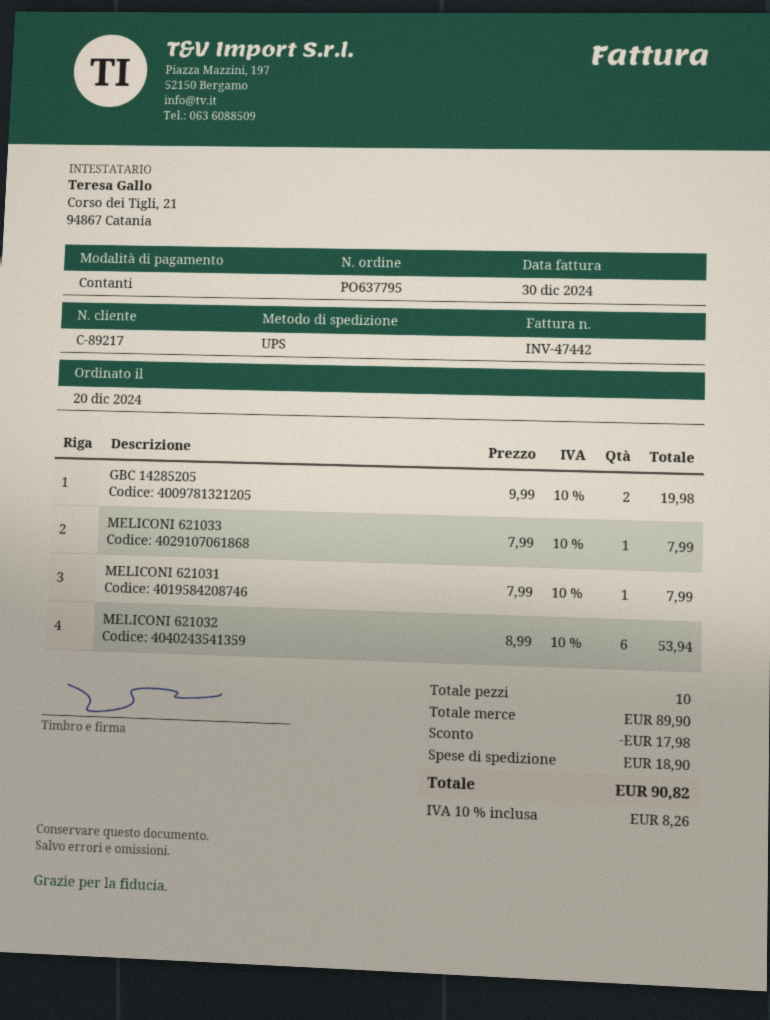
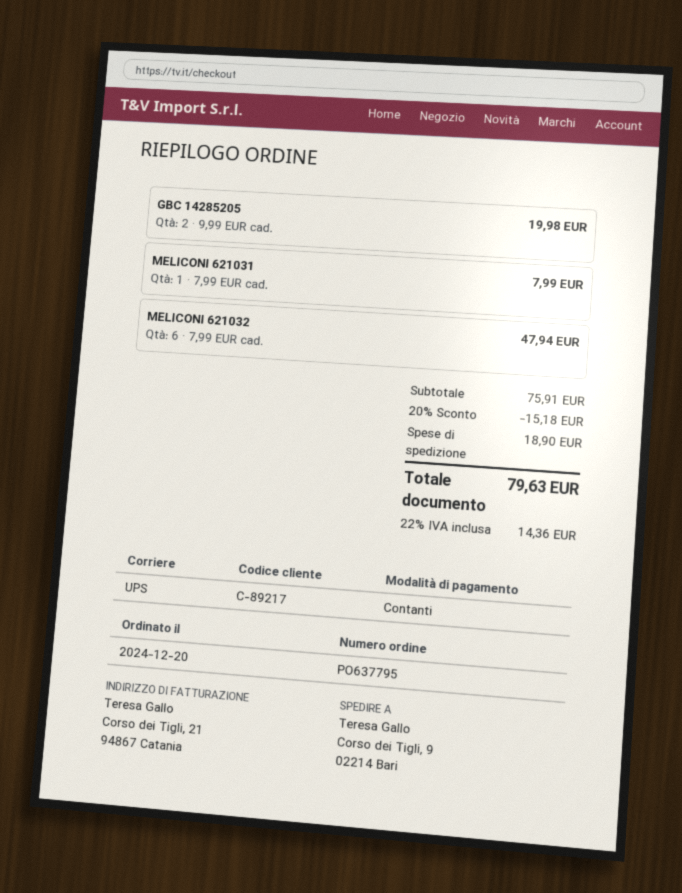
MELICONI 621033: 1 x 7.99 = 7.99 -> none
MELICONI 621032: 6 x 8.99 = 53.94 -> 6 x 7.99 = 47.94
subtotal: 89.90 -> 75.91
discount: 17.98 -> 15.18
tax: 10% = 8.26 -> 22% = 14.36
total: 90.82 -> 79.63

